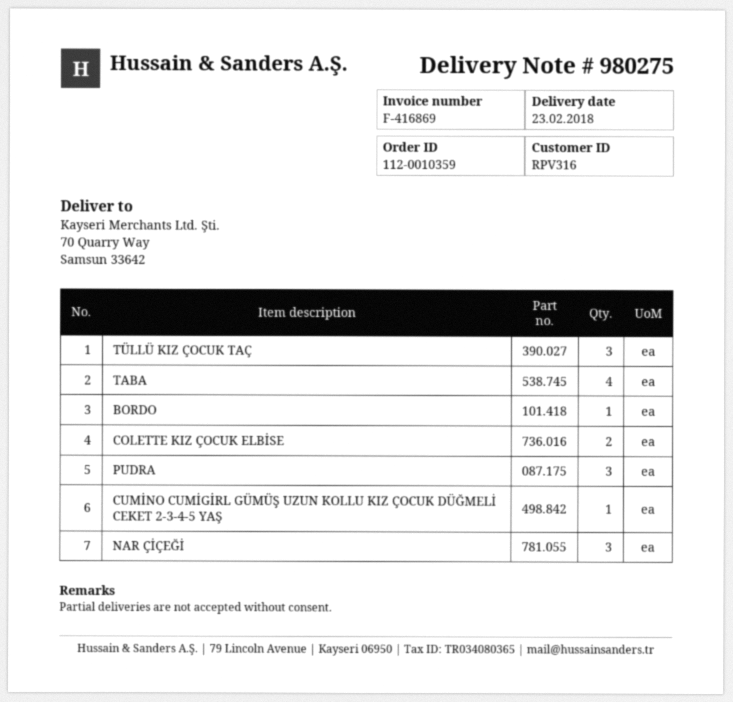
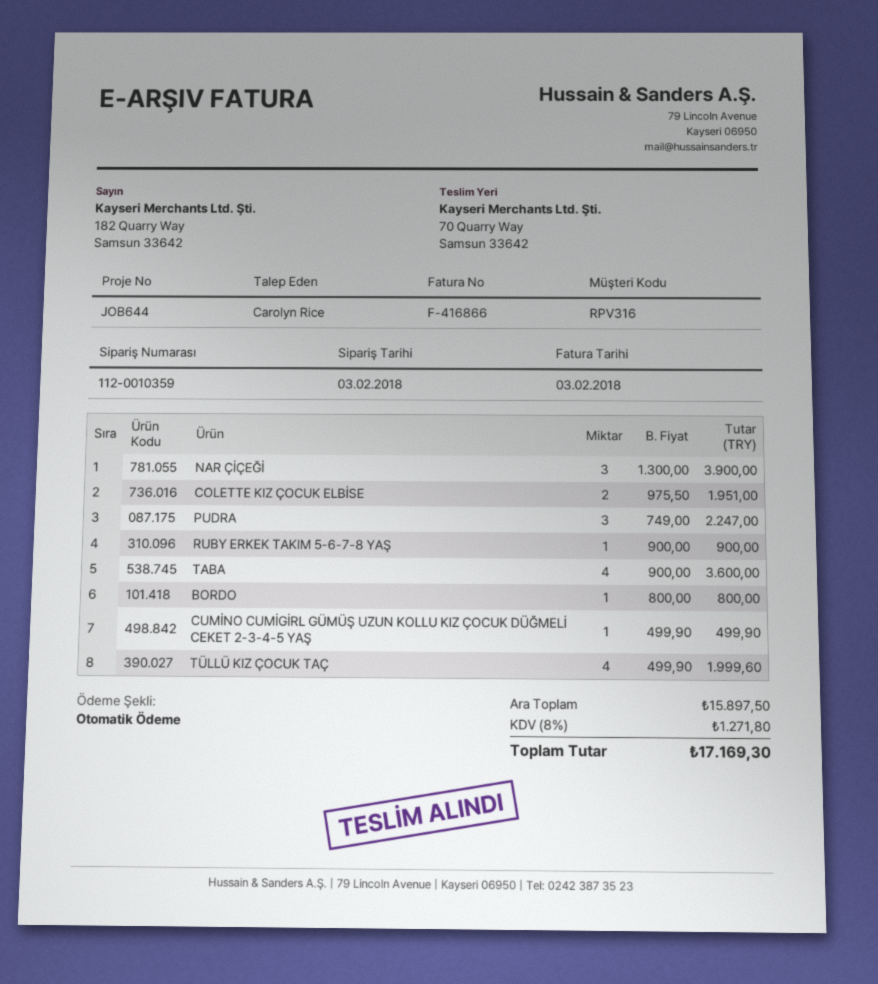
invoice number: F-416869 -> F-416866
TÜLLÜ KIZ ÇOCUK TAÇ: 3 -> 4
RUBY ERKEK TAKIM 5-6-7-8 YAŞ: none -> 1

